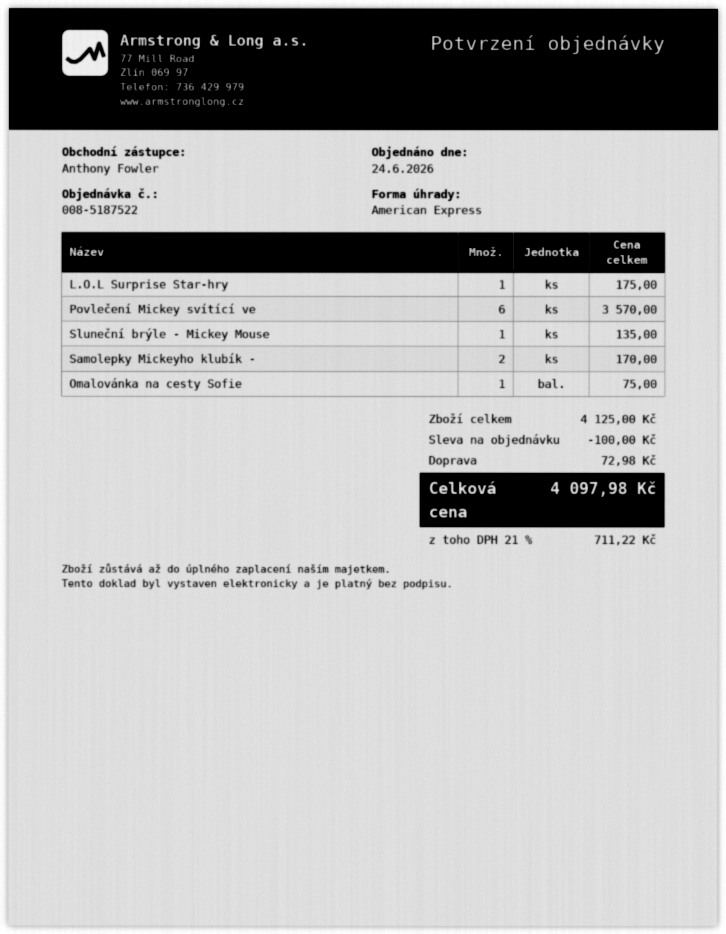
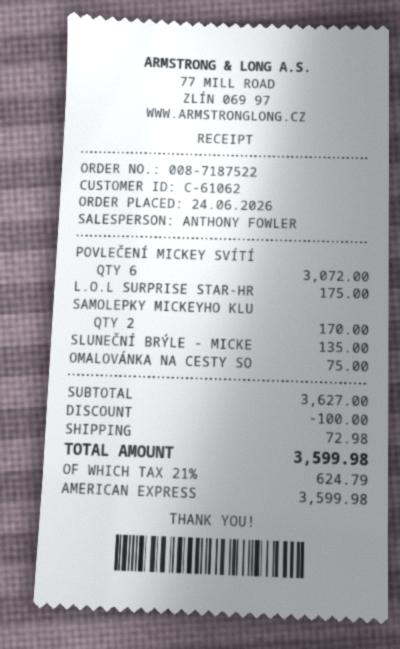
order number: 008-5187522 -> 008-7187522
Povlečení Mickey svítící ve: 6 for 3570.00 -> 6 for 3072.00
subtotal: 4125.00 -> 3627.00
tax: 21% = 711.22 -> 21% = 624.79
total: 4097.98 -> 3599.98

